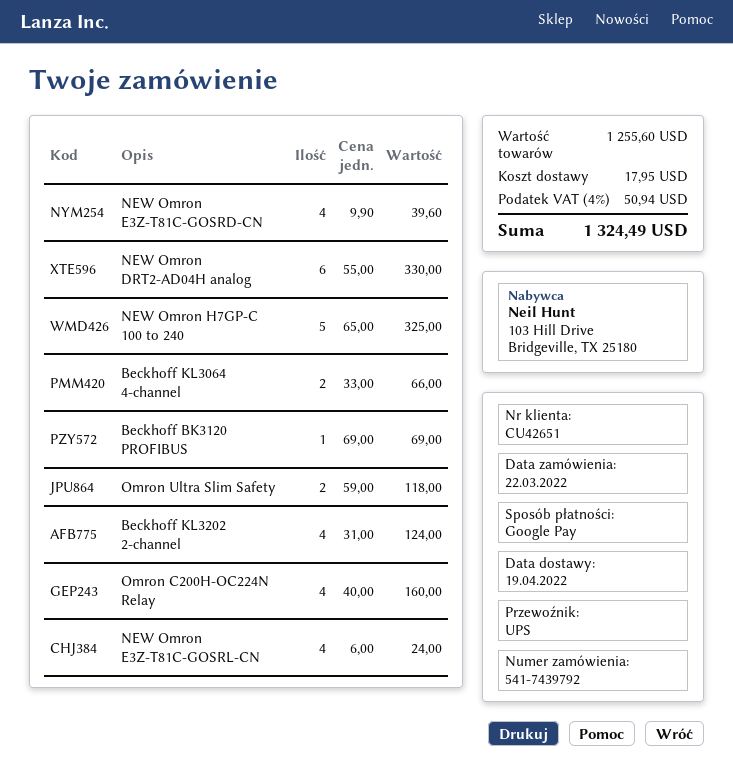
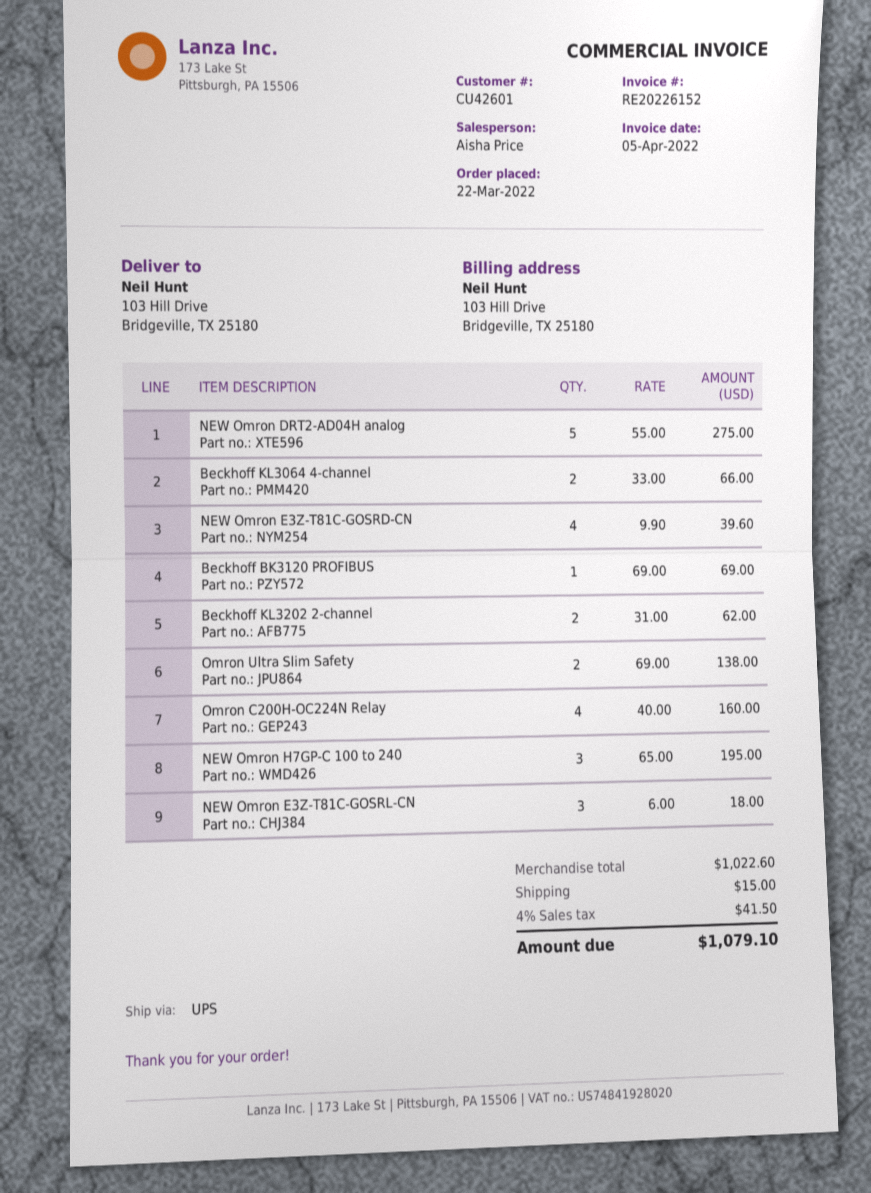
customer number: CU42651 -> CU42601
NEW Omron DRT2-AD04H analog: 6 x 55.00 = 330.00 -> 5 x 55.00 = 275.00
NEW Omron H7GP-C 100 to 240: 5 x 65.00 = 325.00 -> 3 x 65.00 = 195.00
Omron Ultra Slim Safety: 2 x 59.00 = 118.00 -> 2 x 69.00 = 138.00
Beckhoff KL3202 2-channel: 4 x 31.00 = 124.00 -> 2 x 31.00 = 62.00
NEW Omron E3Z-T81C-GOSRL-CN: 4 x 6.00 = 24.00 -> 3 x 6.00 = 18.00
subtotal: 1255.60 -> 1022.60
shipping: 17.95 -> 15.00
tax: 4% = 50.94 -> 4% = 41.50
total: 1324.49 -> 1079.10

